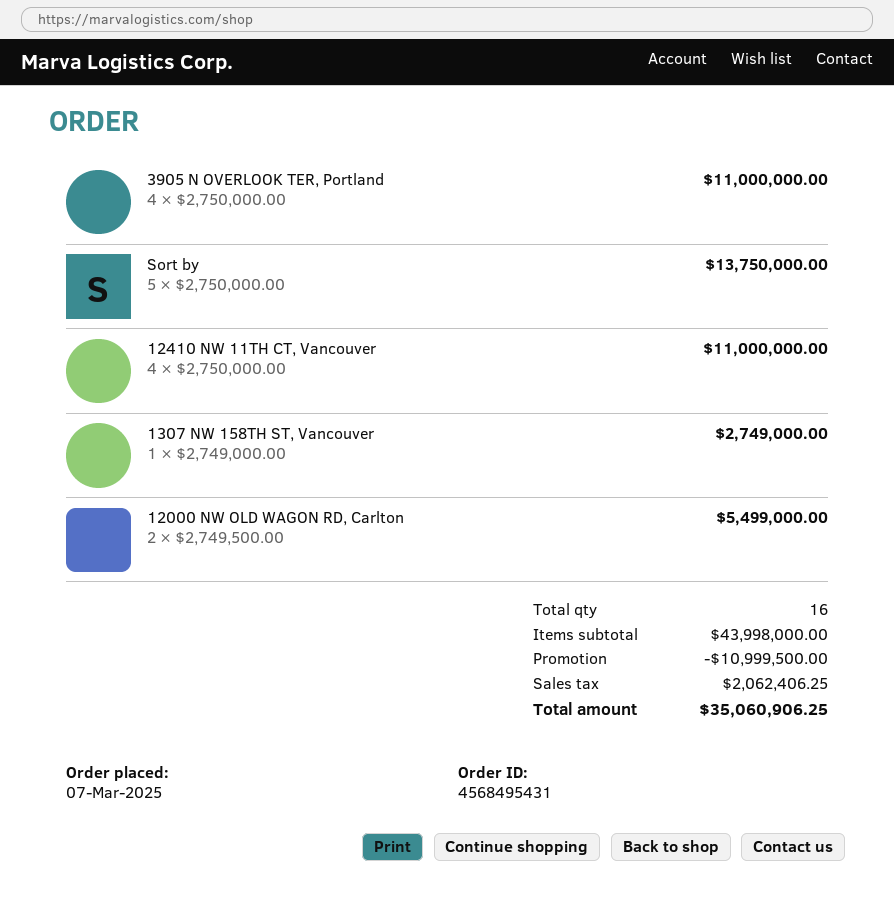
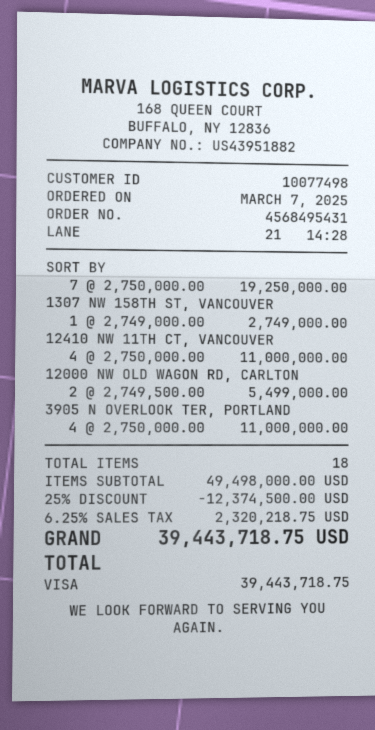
Sort by: 5 x 2750000.00 = 13750000.00 -> 7 x 2750000.00 = 19250000.00
total quantity: 16 -> 18
subtotal: 43998000.00 -> 49498000.00
discount: 10999500.00 -> 12374500.00
tax: 2062406.25 -> 2320218.75
total: 35060906.25 -> 39443718.75

